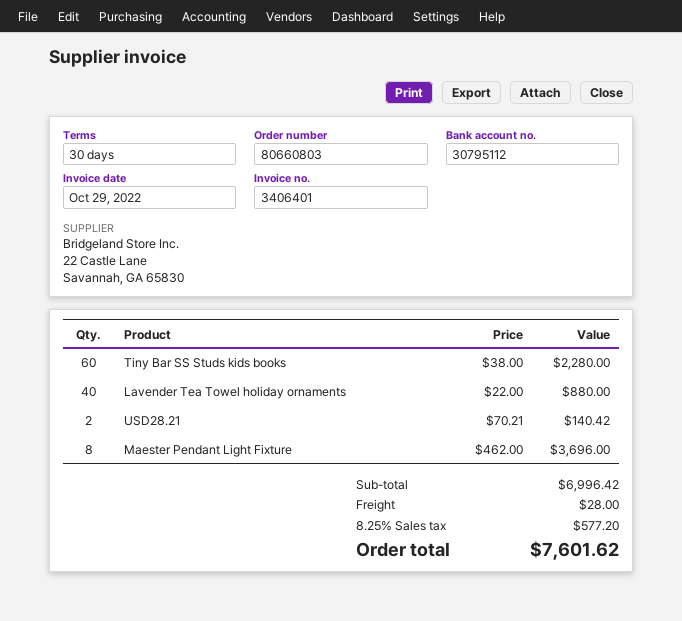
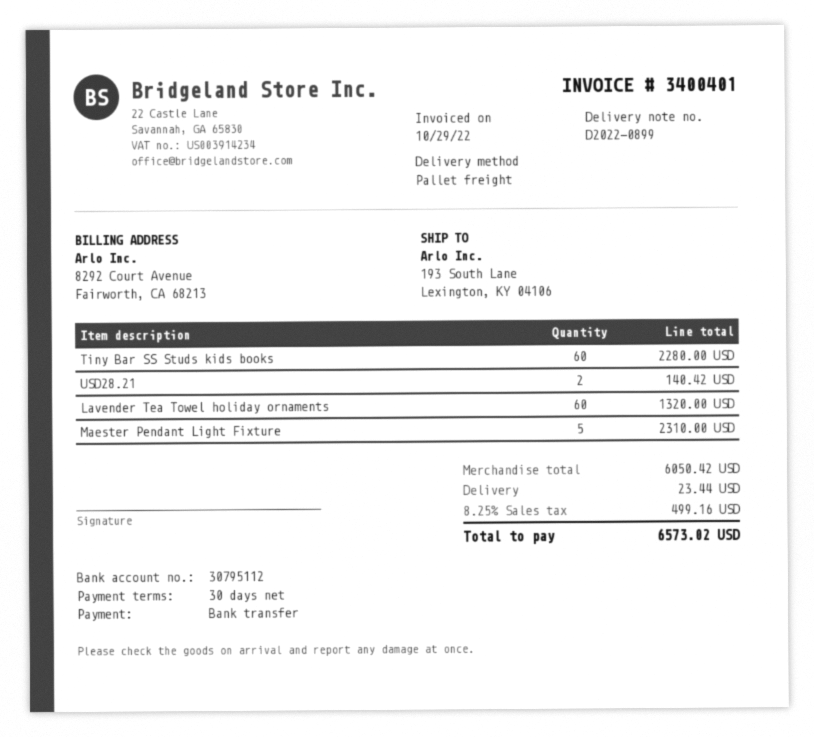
invoice number: 3406401 -> 3400401
Lavender Tea Towel holiday ornaments: 40 for 880.00 -> 60 for 1320.00
Maester Pendant Light Fixture: 8 for 3696.00 -> 5 for 2310.00
subtotal: 6996.42 -> 6050.42
shipping: 28.00 -> 23.44
tax: 8.25% = 577.20 -> 8.25% = 499.16
total: 7601.62 -> 6573.02

